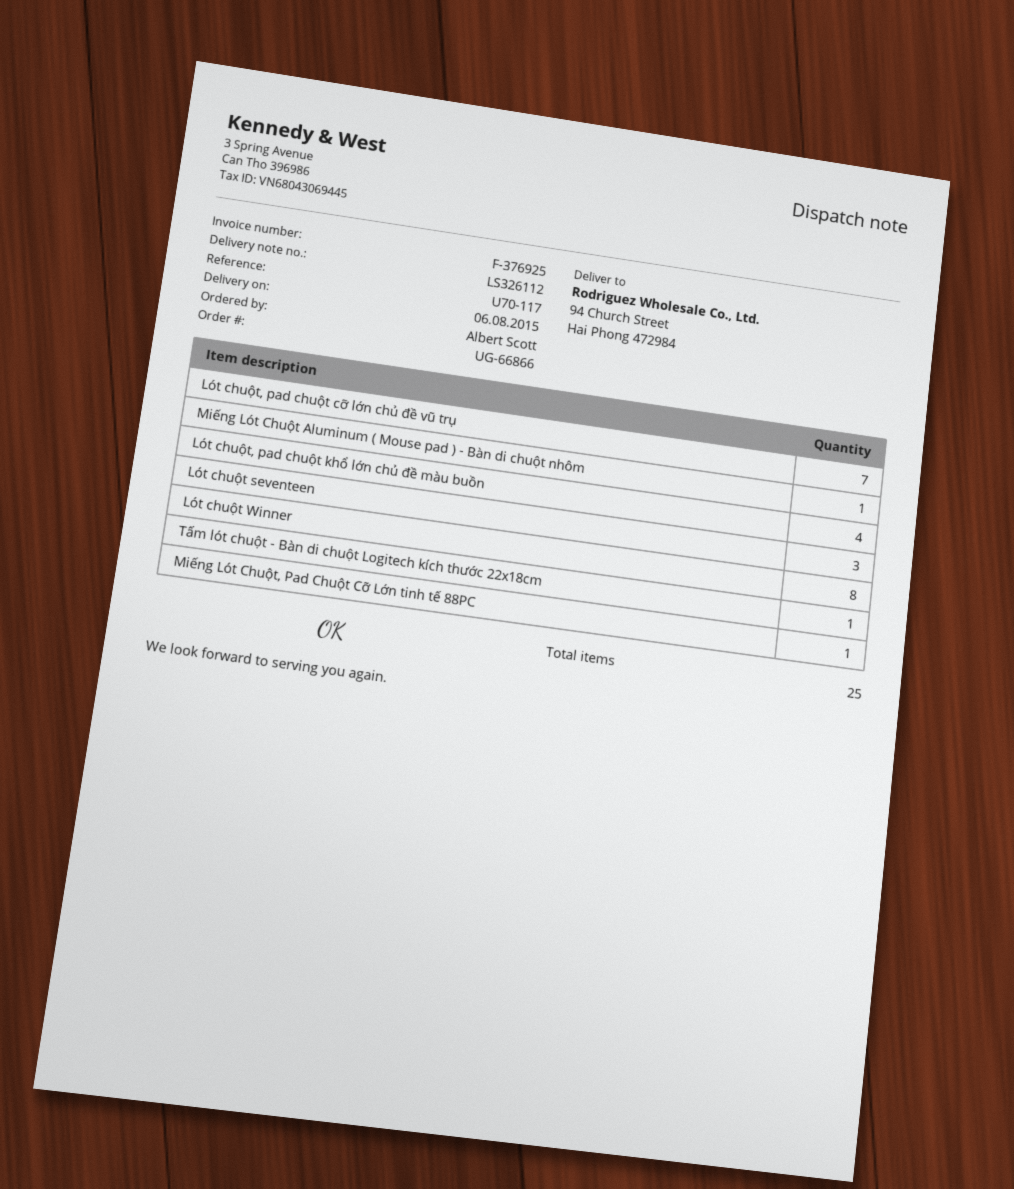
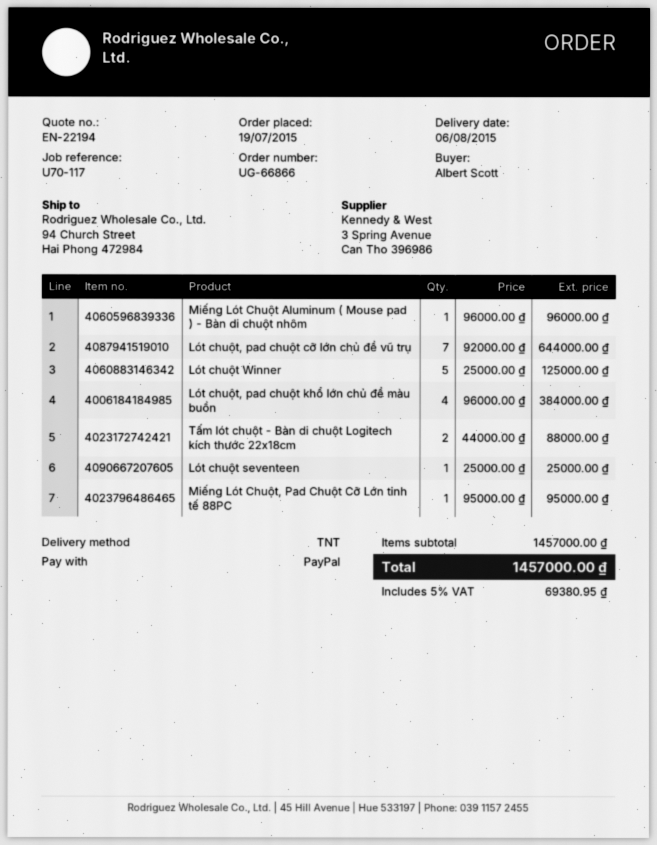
Lót chuột seventeen: 3 -> 1
Lót chuột Winner: 8 -> 5
Tấm lót chuột - Bàn di chuột Logitech kích thước 22x18cm: 1 -> 2

